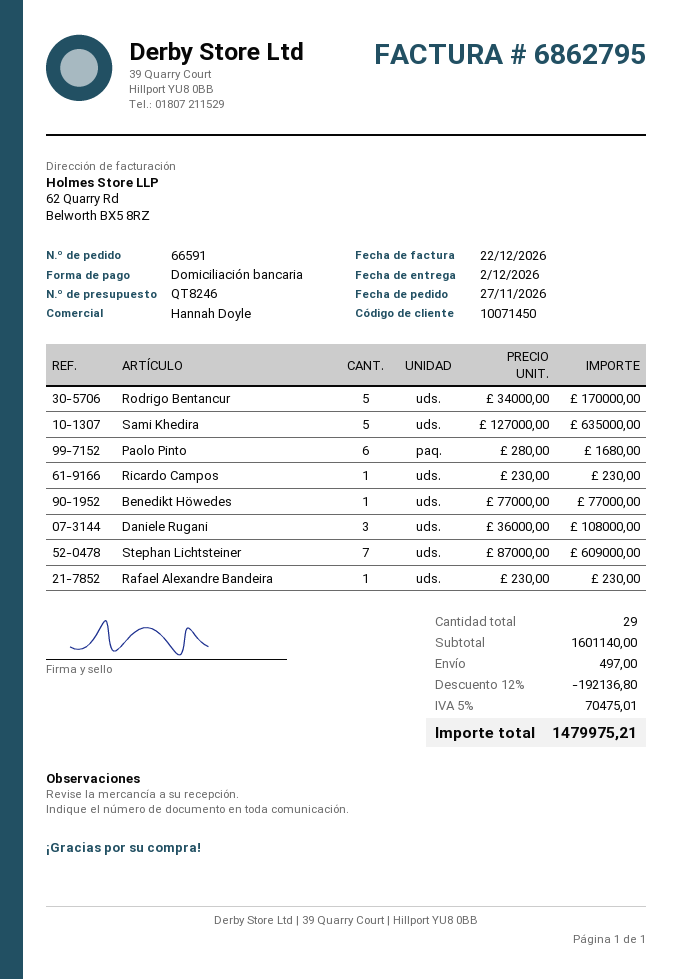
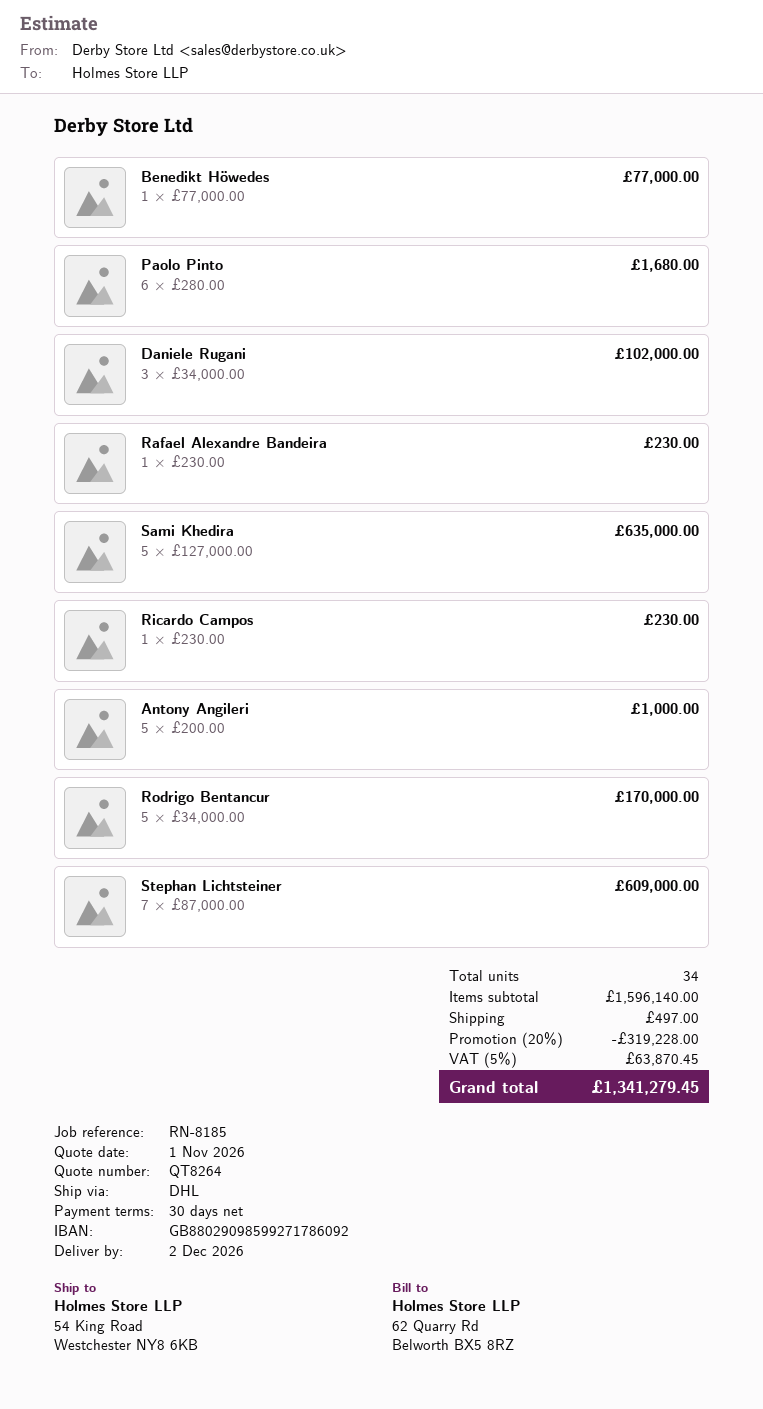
quote number: QT8246 -> QT8264
Daniele Rugani: 3 x 36000.00 = 108000.00 -> 3 x 34000.00 = 102000.00
Antony Angileri: none -> 5 x 200.00 = 1000.00
total quantity: 29 -> 34
subtotal: 1601140.00 -> 1596140.00
discount: 12% = 192136.80 -> 20% = 319228.00
tax: 5% = 70475.01 -> 5% = 63870.45
total: 1479975.21 -> 1341279.45

